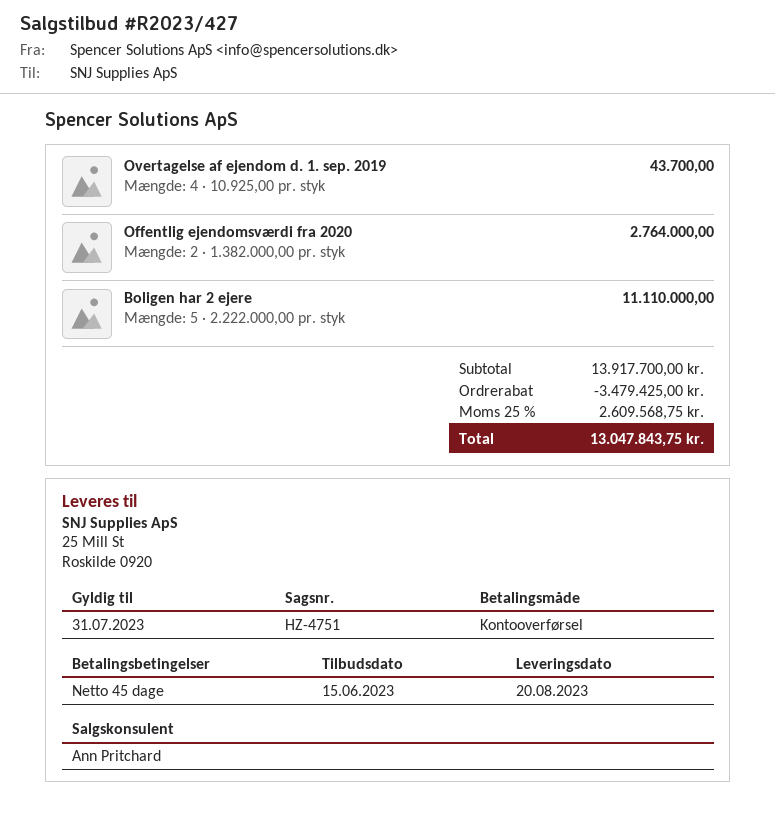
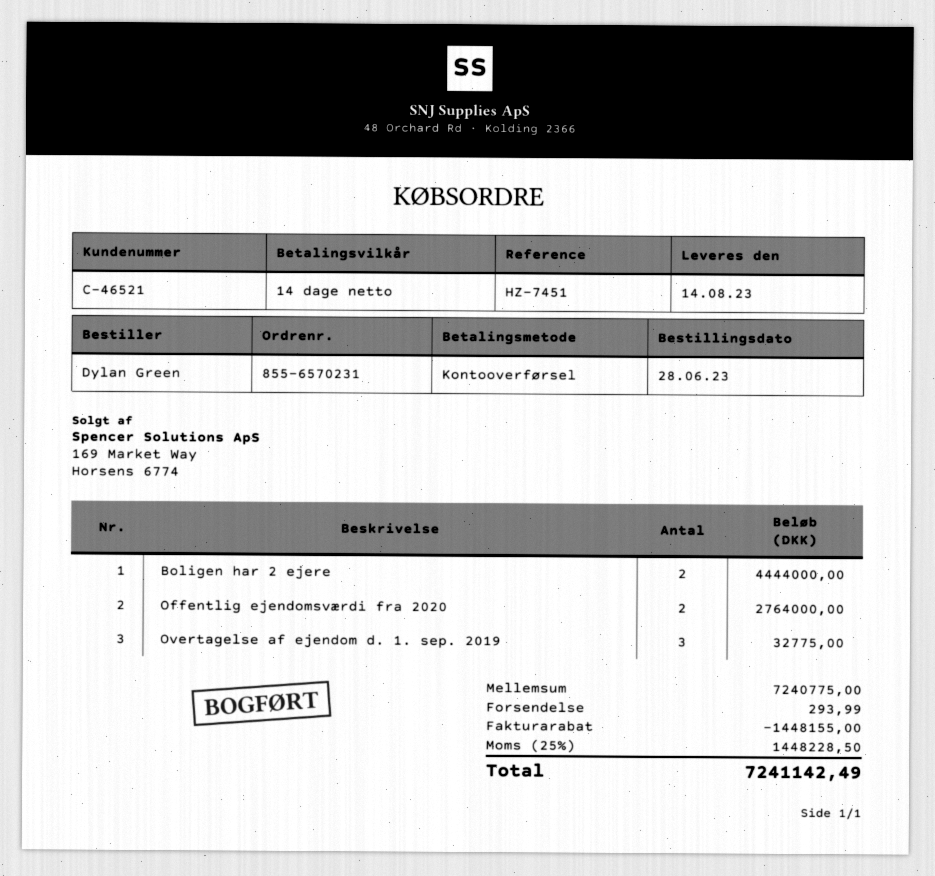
delivery date: 2023-08-20 -> 2023-08-14
payment terms: 45 days -> 14 days
reference: HZ-4751 -> HZ-7451
Overtagelse af ejendom d. 1. sep. 2019: 4 for 43700.00 -> 3 for 32775.00
Boligen har 2 ejere: 5 for 11110000.00 -> 2 for 4444000.00
subtotal: 13917700.00 -> 7240775.00
discount: 3479425.00 -> 1448155.00
shipping: none -> 293.99
tax: 25% = 2609568.75 -> 25% = 1448228.50
total: 13047843.75 -> 7241142.49

